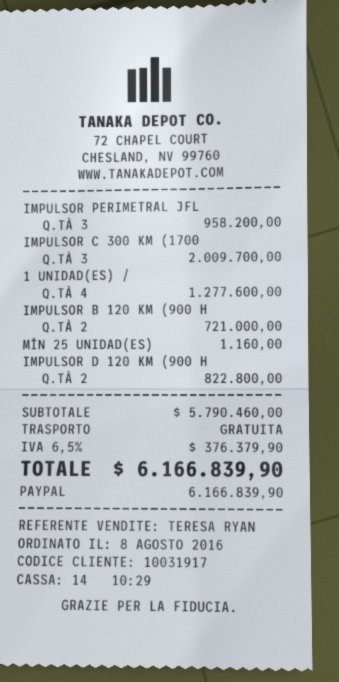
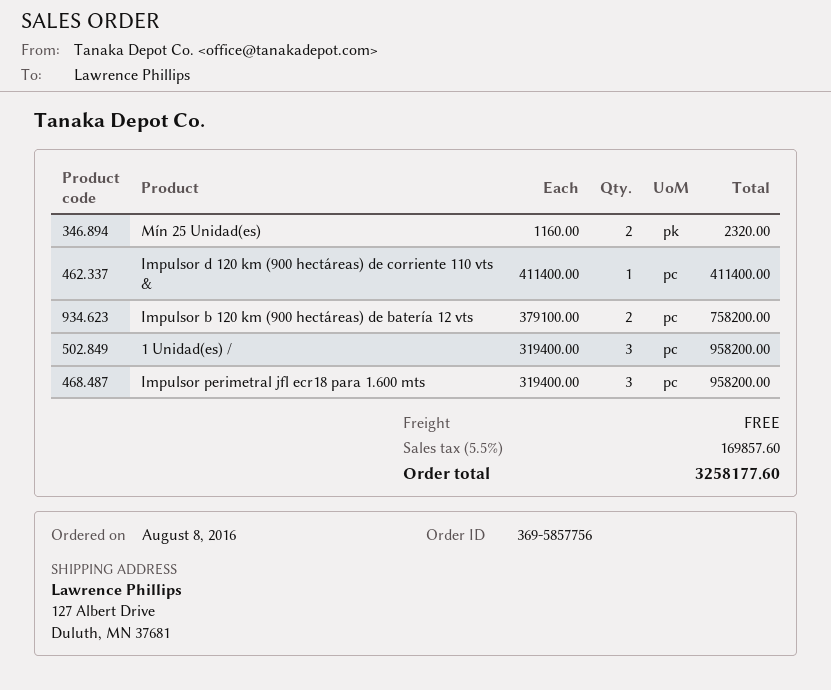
IMPULSOR C 300 KM (1700: 3 for 2009700.00 -> none
1 UNIDAD(ES) /: 4 for 1277600.00 -> 3 for 958200.00
IMPULSOR B 120 KM (900 H: 2 for 721000.00 -> 2 for 758200.00
MÍN 25 UNIDAD(ES): 1 for 1160.00 -> 2 for 2320.00
IMPULSOR D 120 KM (900 H: 2 for 822800.00 -> 1 for 411400.00
tax: 6.5% = 376379.90 -> 5.5% = 169857.60
total: 6166839.90 -> 3258177.60

